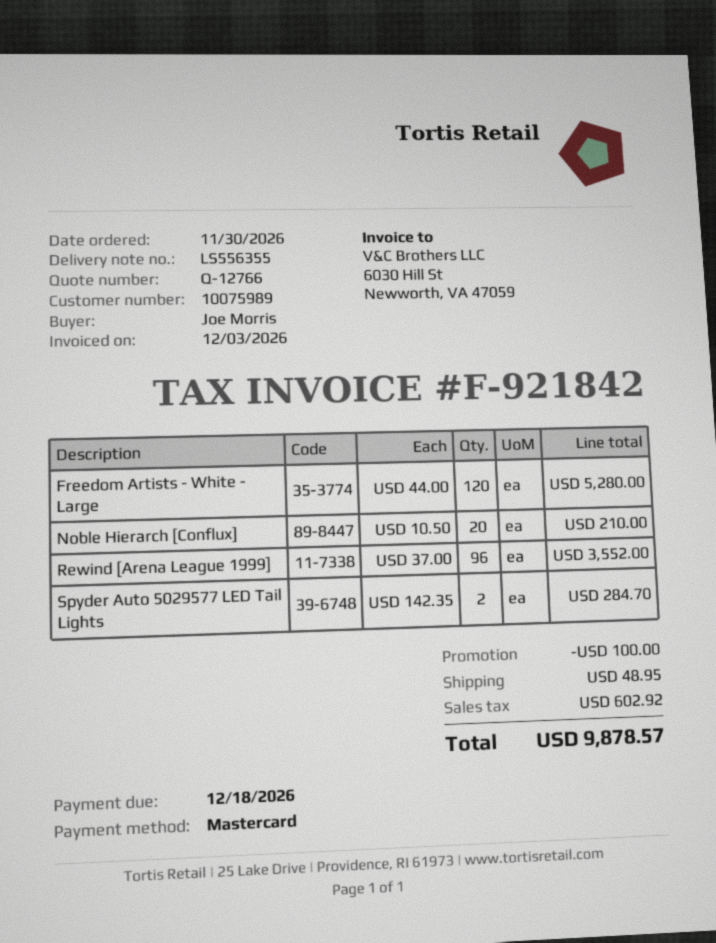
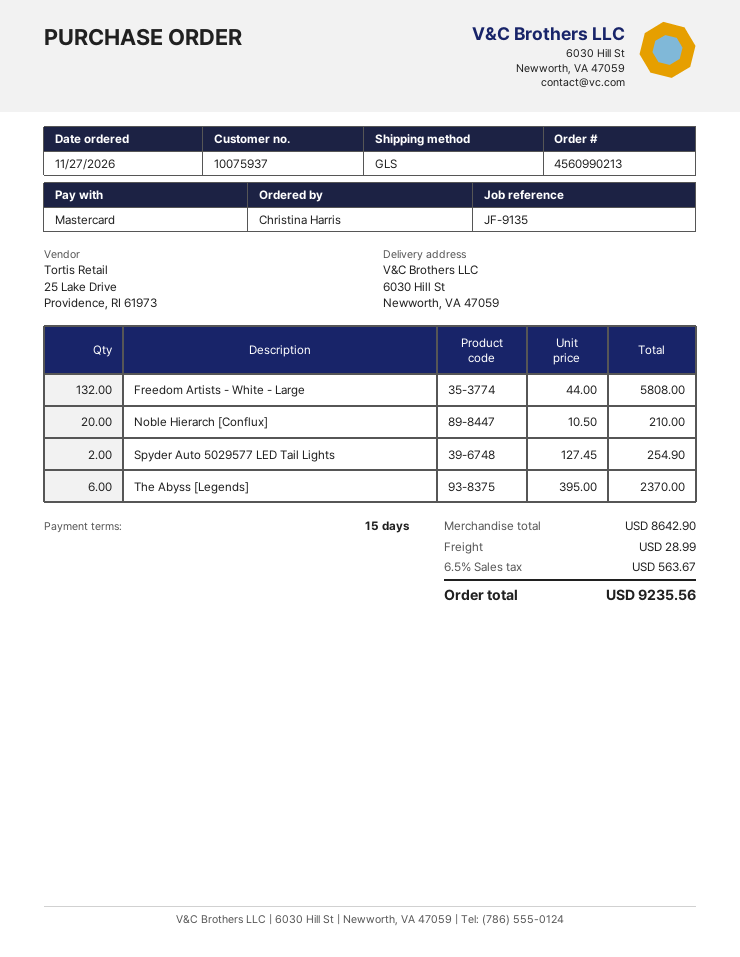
order date: 2026-11-30 -> 2026-11-27
customer number: 10075989 -> 10075937
ordered by: Joe Morris -> Christina Harris
Freedom Artists - White - Large: 120 x 44.00 = 5280.00 -> 132 x 44.00 = 5808.00
Rewind [Arena League 1999]: 96 x 37.00 = 3552.00 -> none
Spyder Auto 5029577 LED Tail Lights: 2 x 142.35 = 284.70 -> 2 x 127.45 = 254.90
The Abyss [Legends]: none -> 6 x 395.00 = 2370.00
discount: 100.00 -> none
shipping: 48.95 -> 28.99
tax: 602.92 -> 563.67
total: 9878.57 -> 9235.56

